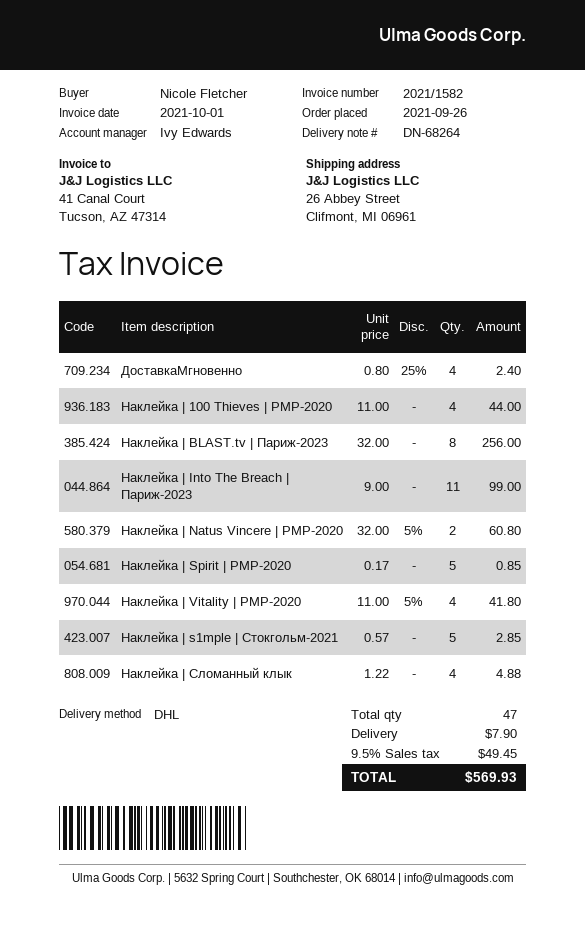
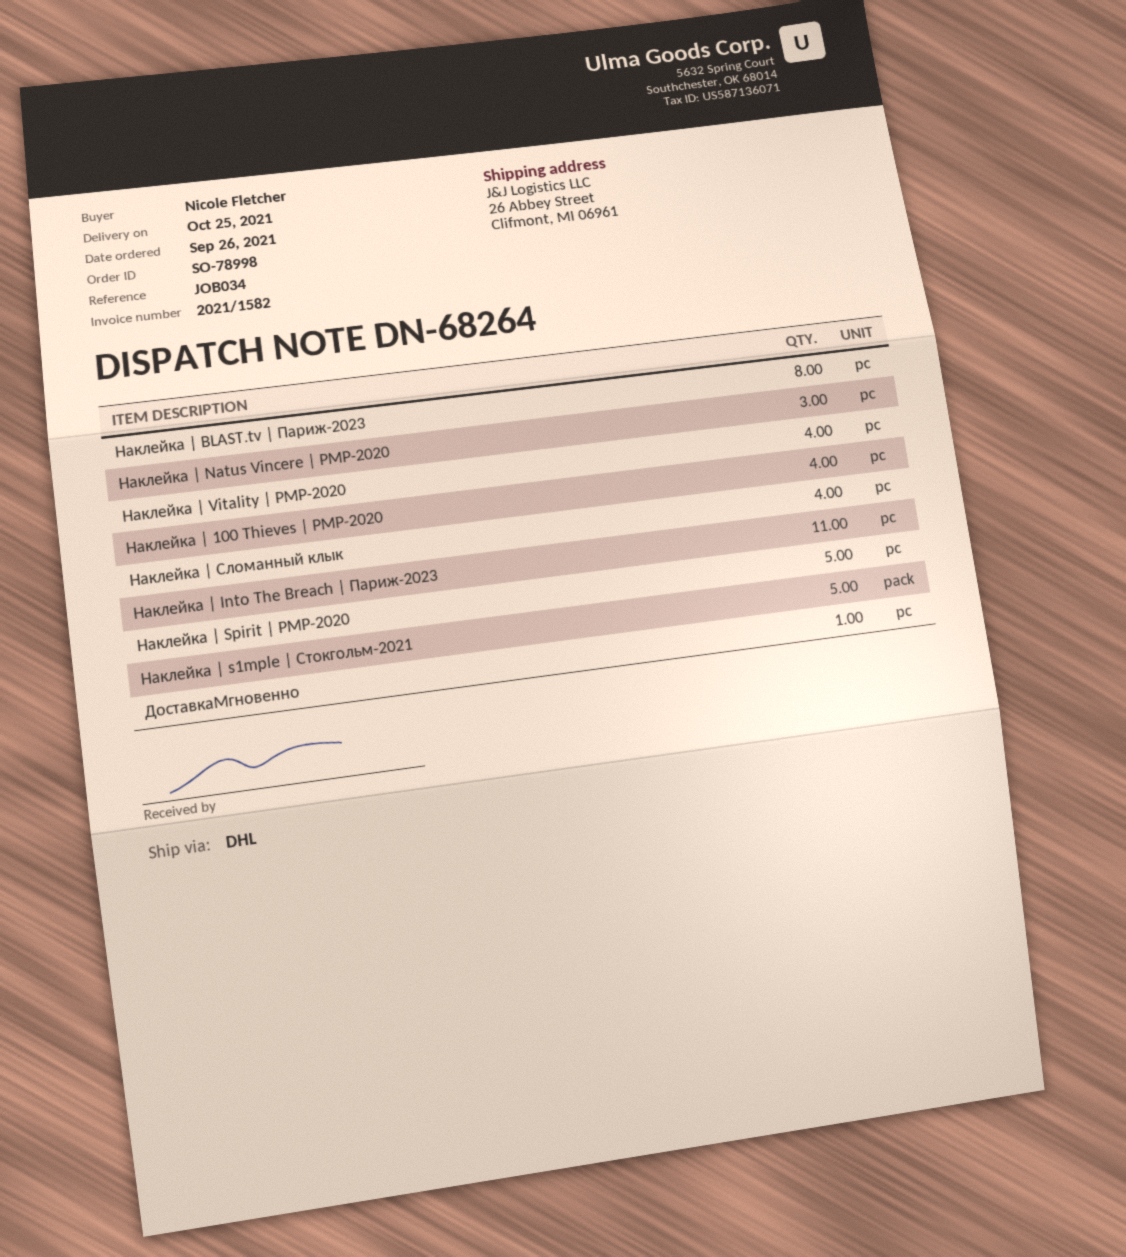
ДоставкаМгновенно: 4 -> 1
Наклейка | Natus Vincere | РМР-2020: 2 -> 3

